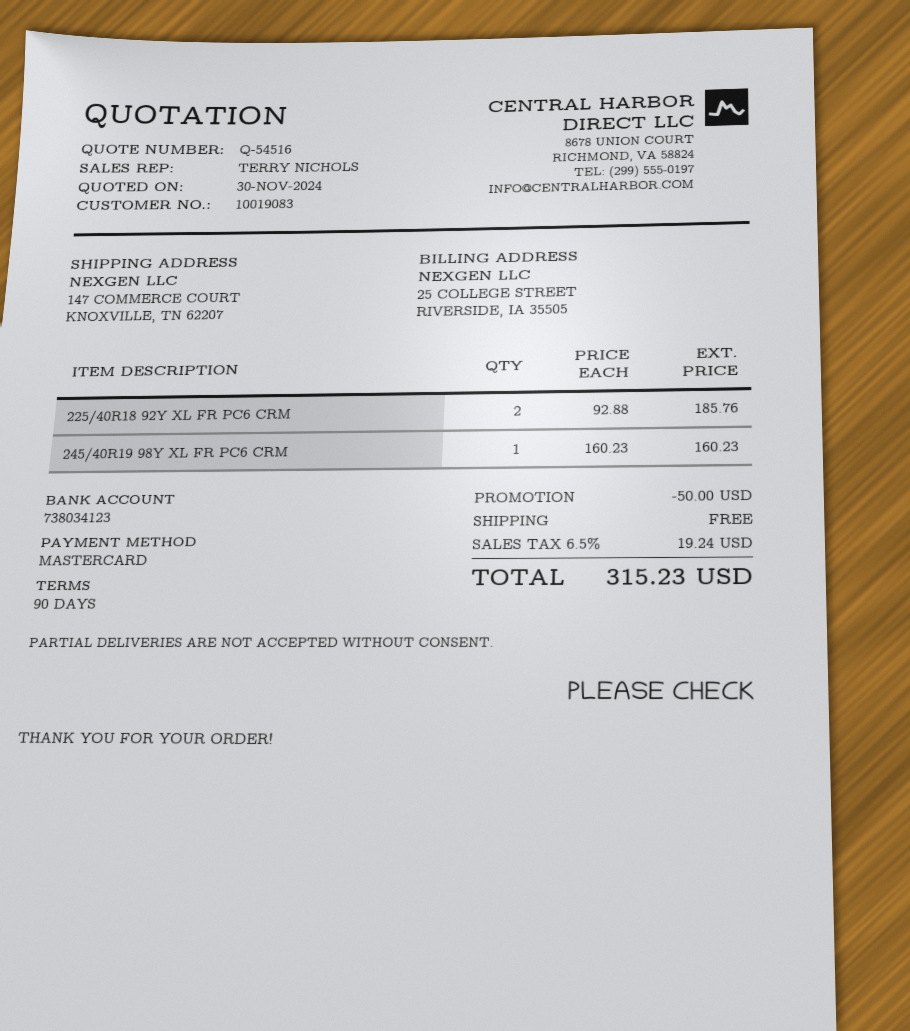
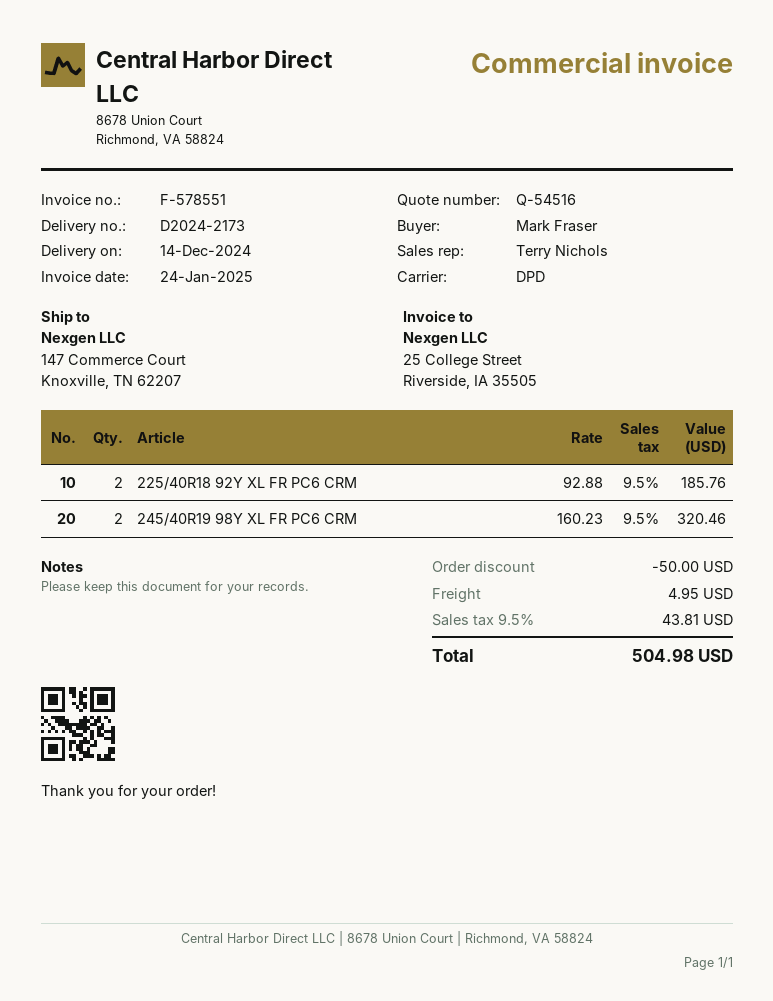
245/40R19 98Y XL FR PC6 CRM: 1 x 160.23 = 160.23 -> 2 x 160.23 = 320.46
shipping: 0.00 -> 4.95
tax: 6.5% = 19.24 -> 9.5% = 43.81
total: 315.23 -> 504.98

